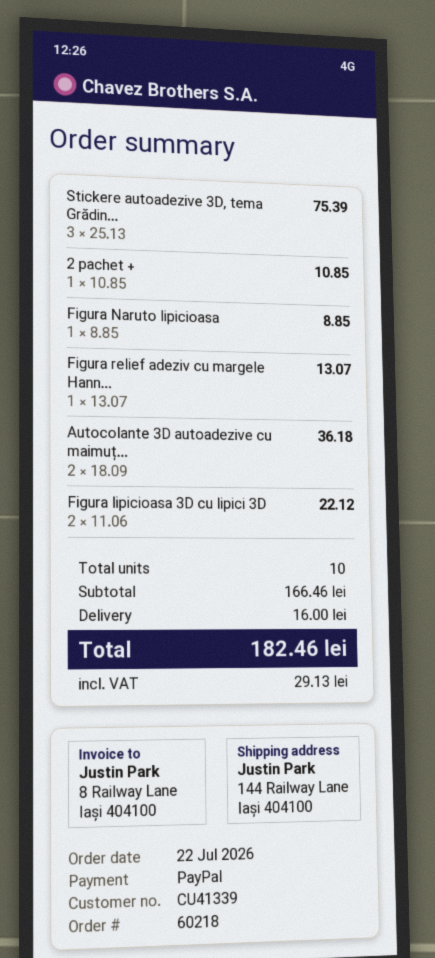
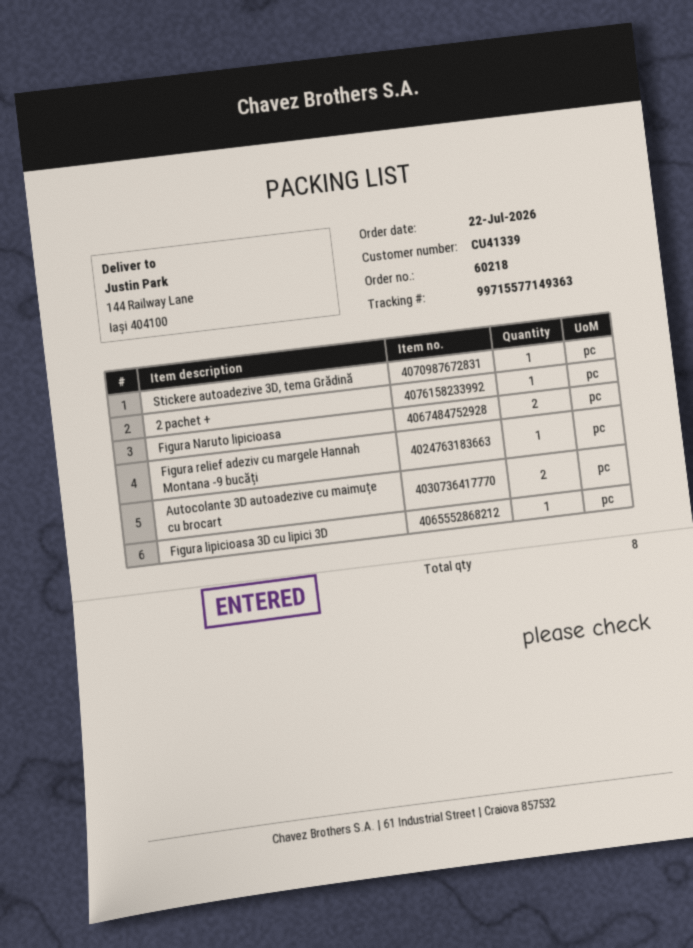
Stickere autoadezive 3D, tema Grădin...: 3 -> 1
Figura Naruto lipicioasa: 1 -> 2
Figura lipicioasa 3D cu lipici 3D: 2 -> 1
total quantity: 10 -> 8

